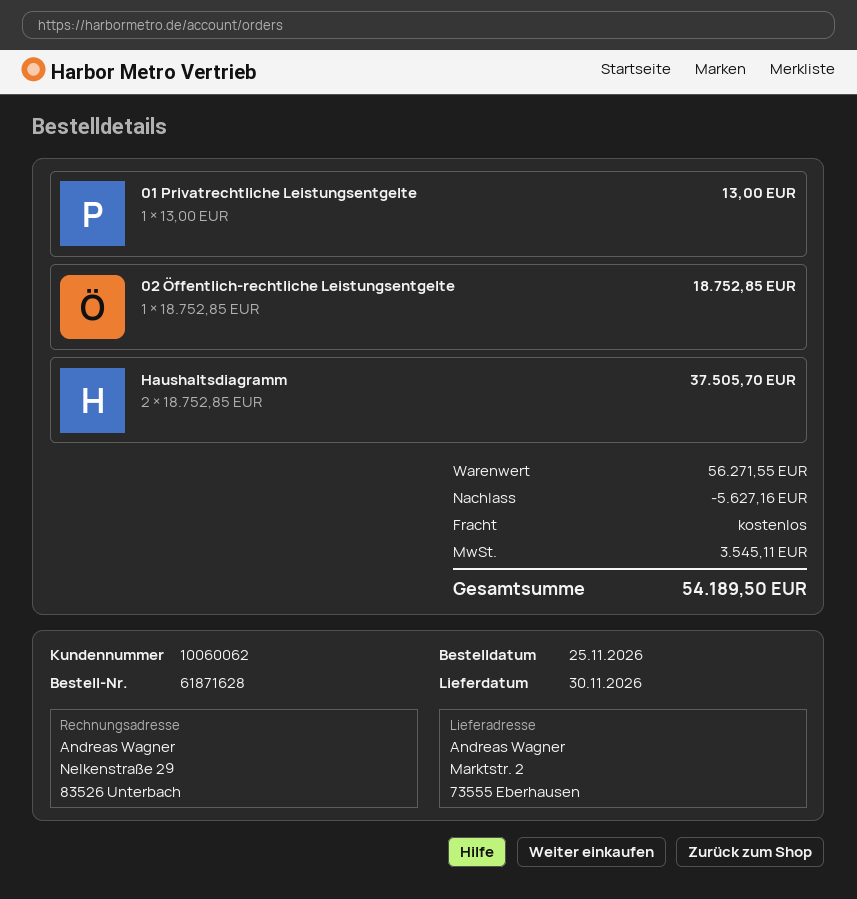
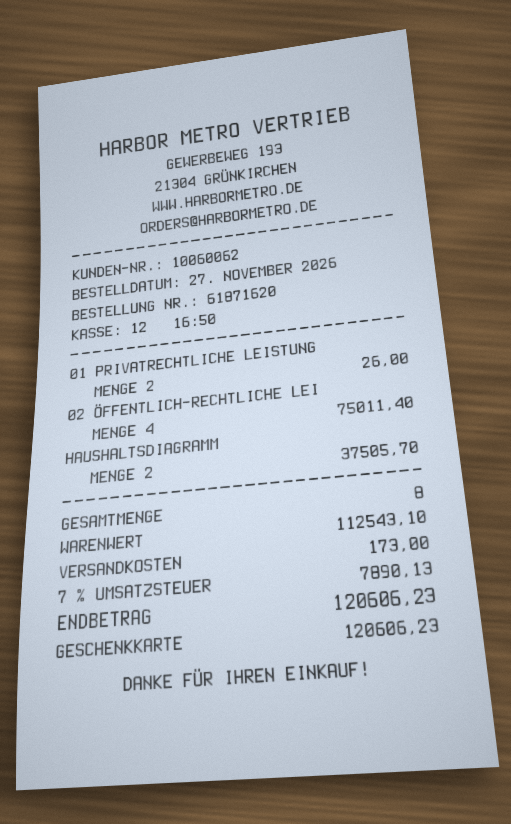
order number: 61871628 -> 61871620
order date: 2026-11-25 -> 2026-11-27
01 Privatrechtliche Leistungsentgelte: 1 for 13.00 -> 2 for 26.00
02 Öffentlich-rechtliche Leistungsentgelte: 1 for 18752.85 -> 4 for 75011.40
subtotal: 56271.55 -> 112543.10
discount: 5627.16 -> none
shipping: 0.00 -> 173.00
tax: 3545.11 -> 7890.13
total: 54189.50 -> 120606.23

